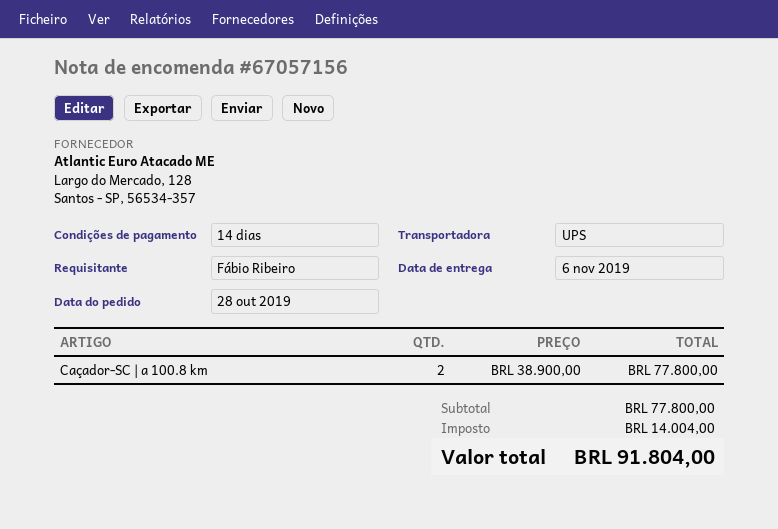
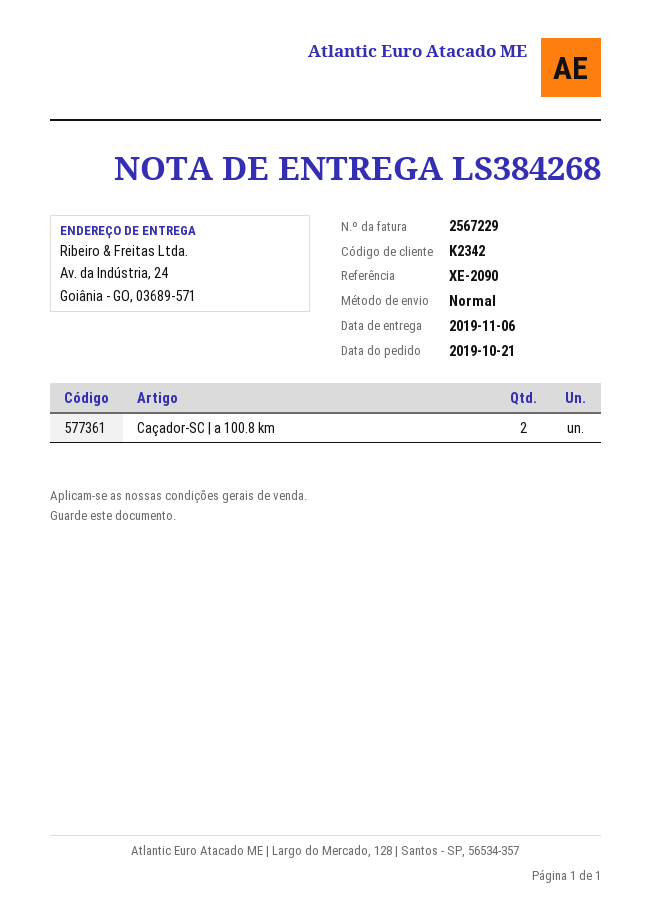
order date: 2019-10-28 -> 2019-10-21
shipping method: UPS -> standard

